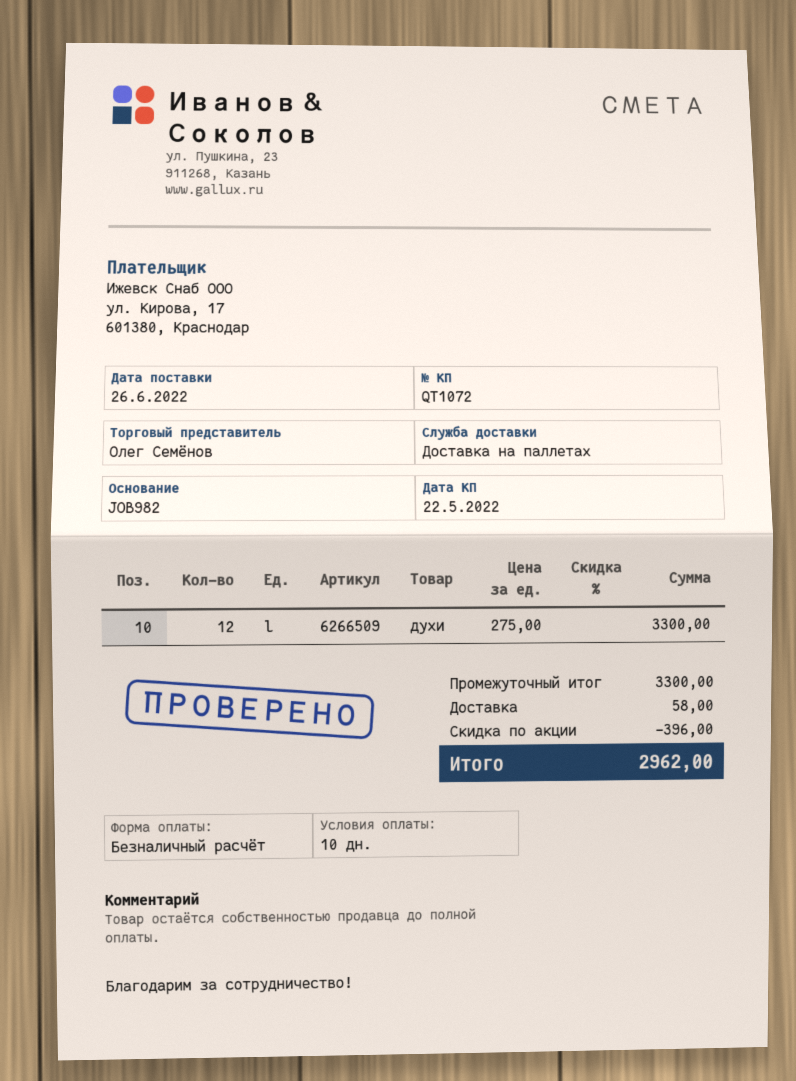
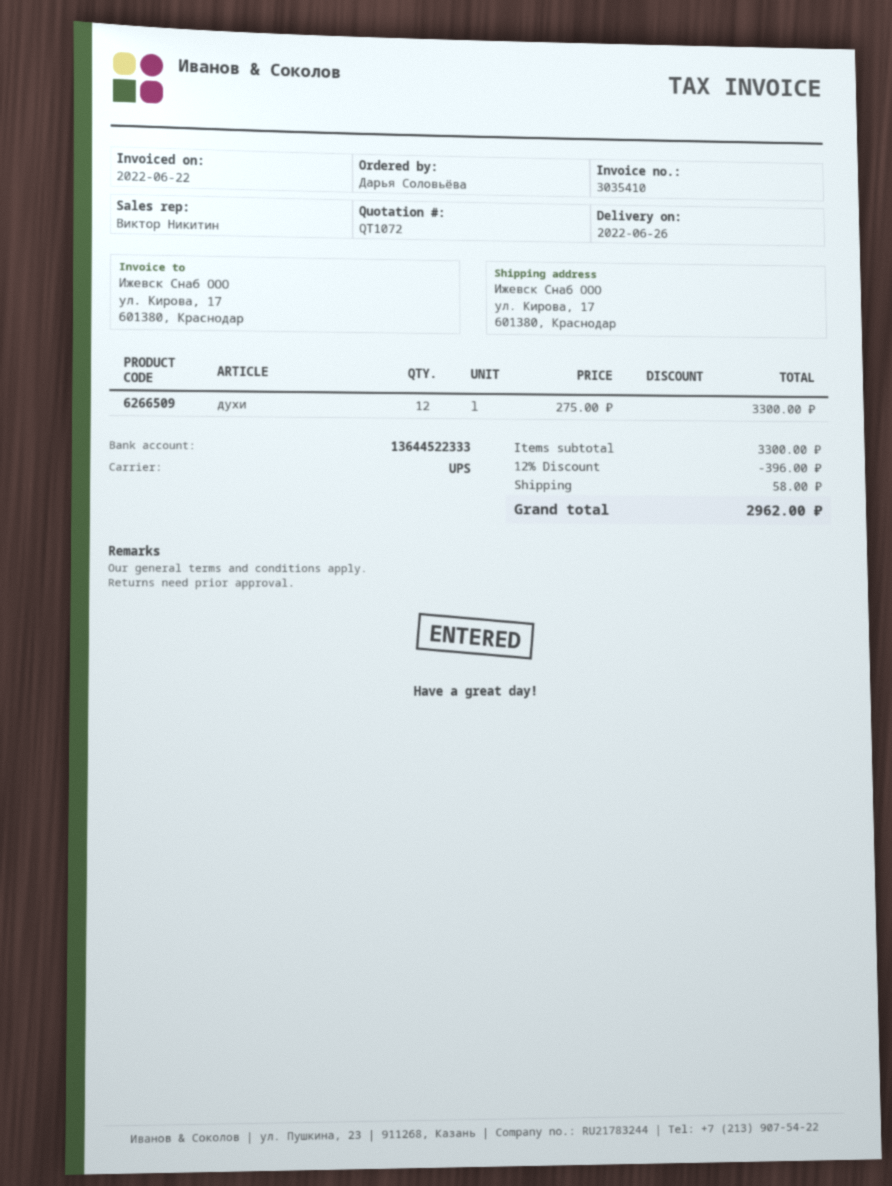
sales rep: Олег Семёнов -> Виктор Никитин
shipping method: pallet freight -> UPS

